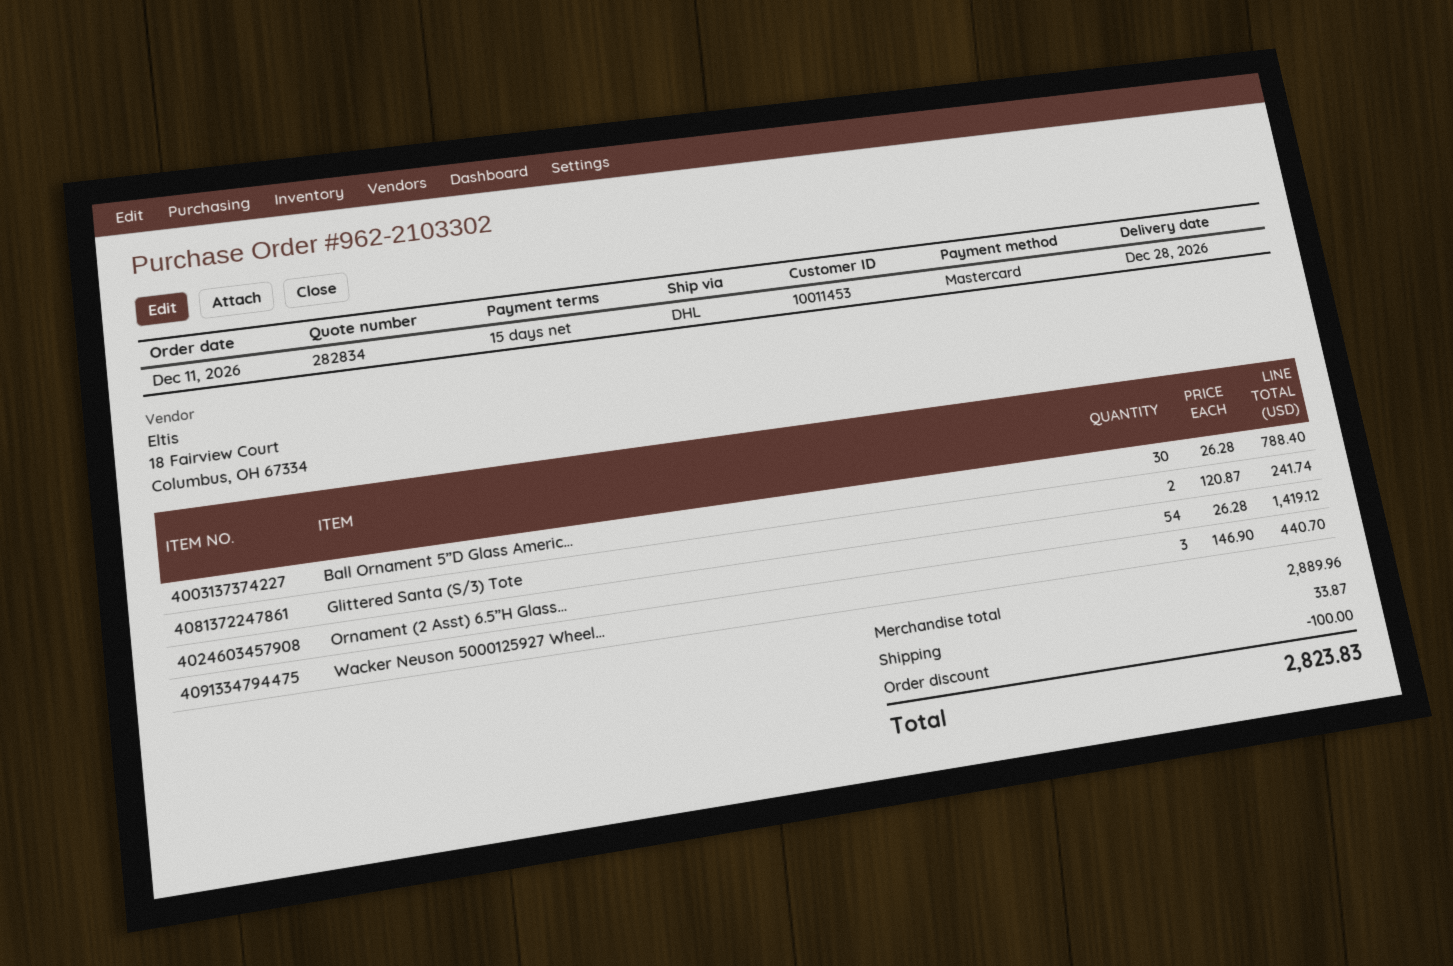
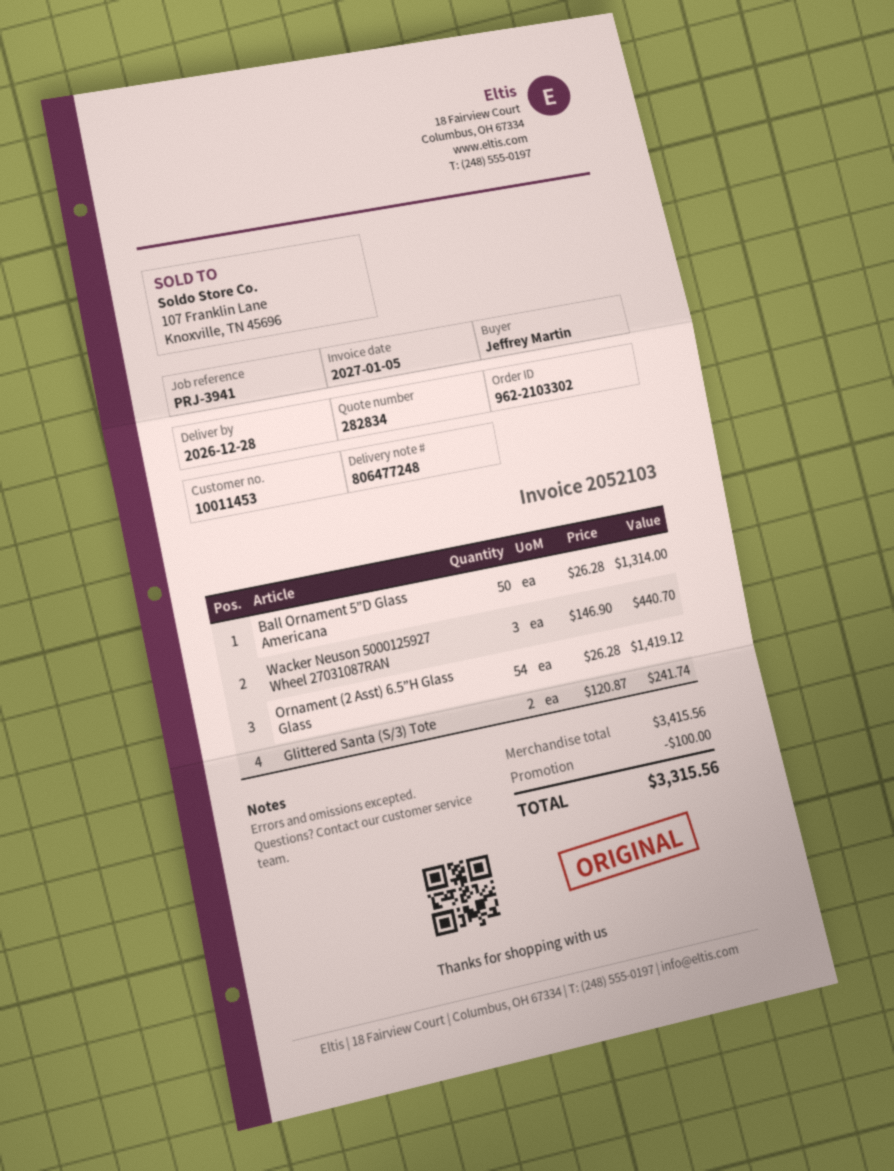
Ball Ornament 5”D Glass Americ...: 30 x 26.28 = 788.40 -> 50 x 26.28 = 1314.00
subtotal: 2889.96 -> 3415.56
shipping: 33.87 -> none
total: 2823.83 -> 3315.56

